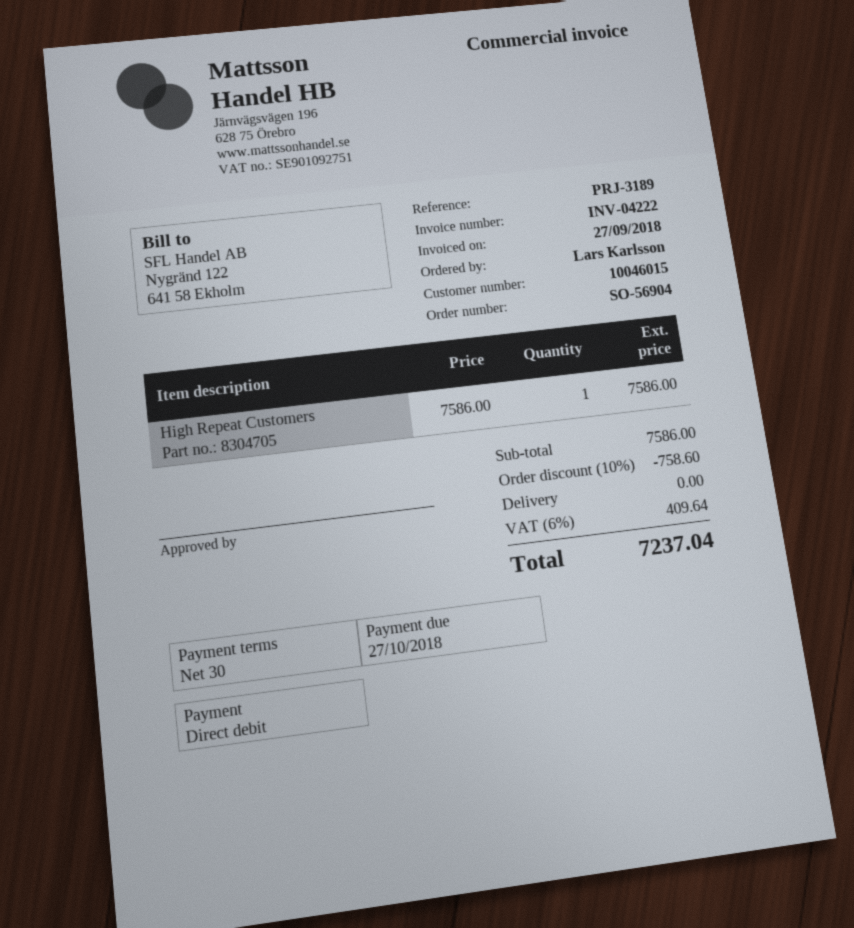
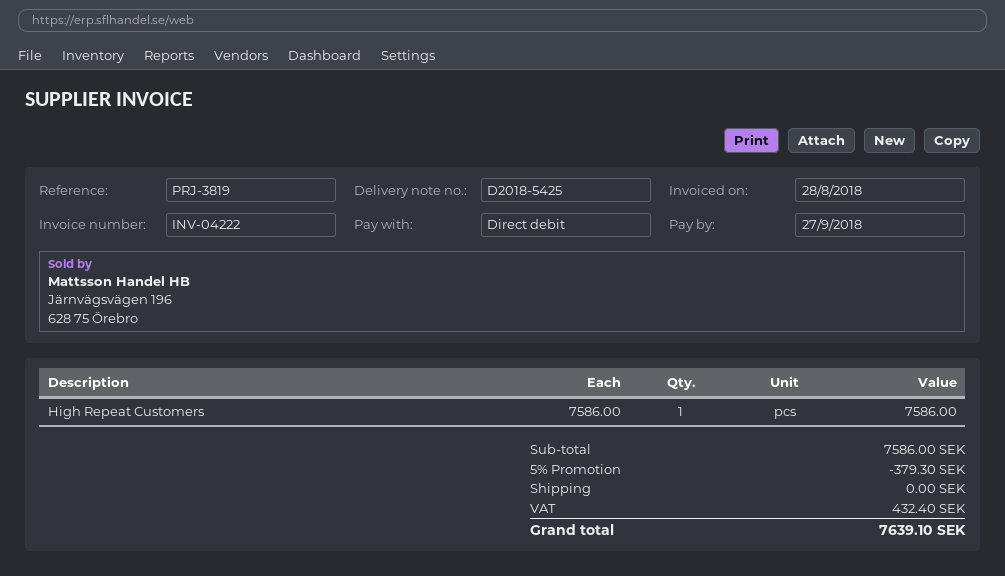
invoice date: 2018-09-27 -> 2018-08-28
due date: 2018-10-27 -> 2018-09-27
reference: PRJ-3189 -> PRJ-3819
discount: 10% = 758.60 -> 5% = 379.30
tax: 409.64 -> 432.40
total: 7237.04 -> 7639.10

